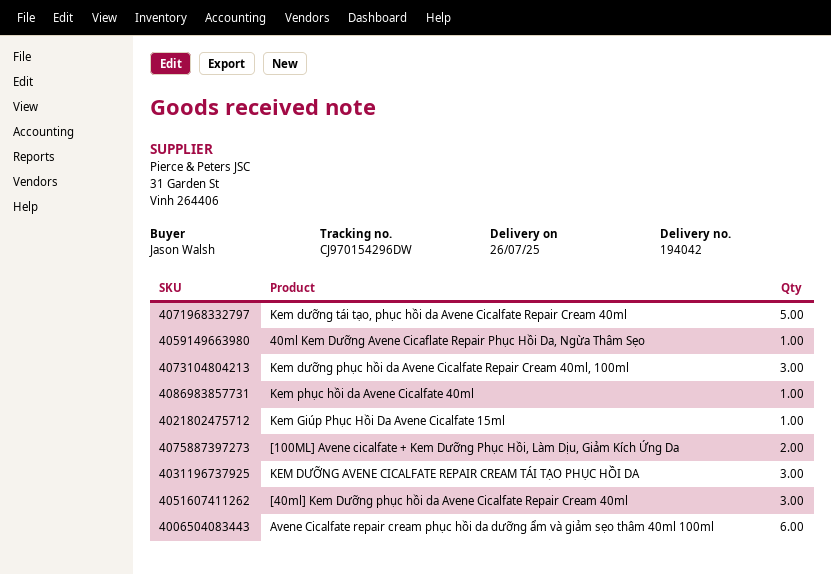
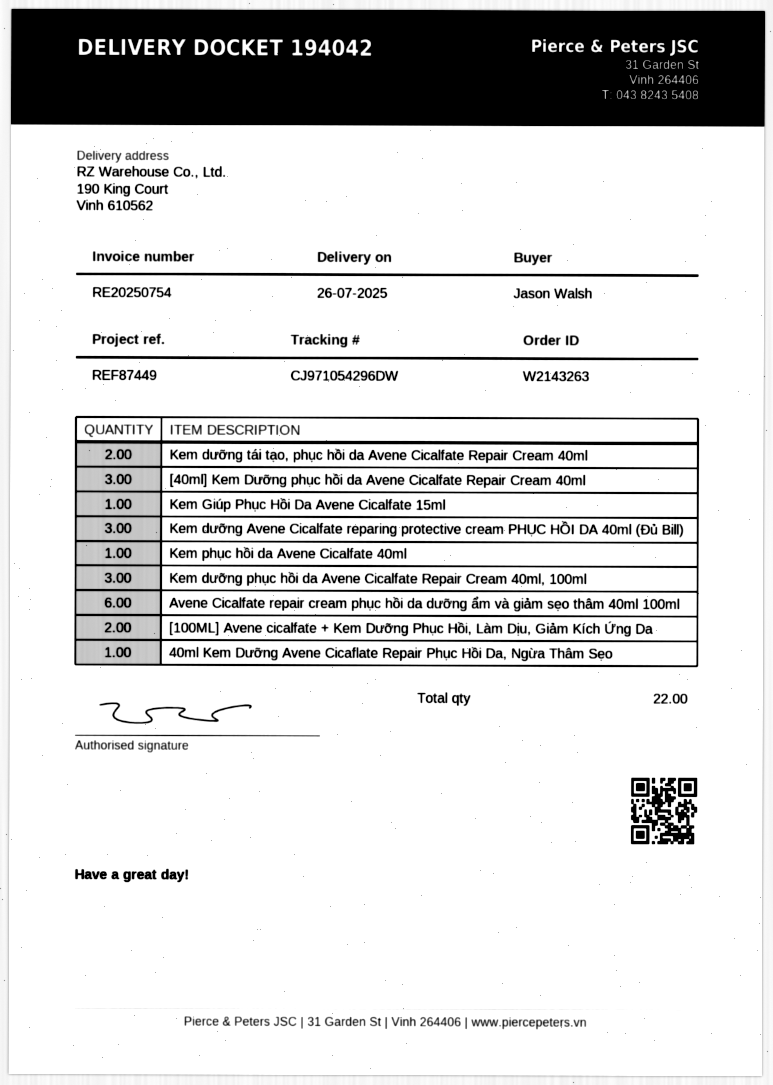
tracking number: CJ970154296DW -> CJ971054296DW
Kem dưỡng tái tạo, phục hồi da Avene Cicalfate Repair Cream 40ml: 5 -> 2
KEM DƯỠNG AVENE CICALFATE REPAIR CREAM TÁI TẠO PHỤC HỒI DA: 3 -> none
Kem dưỡng Avene Cicalfate reparing protective cream PHỤC HỒI DA 40ml (Đủ Bill): none -> 3

